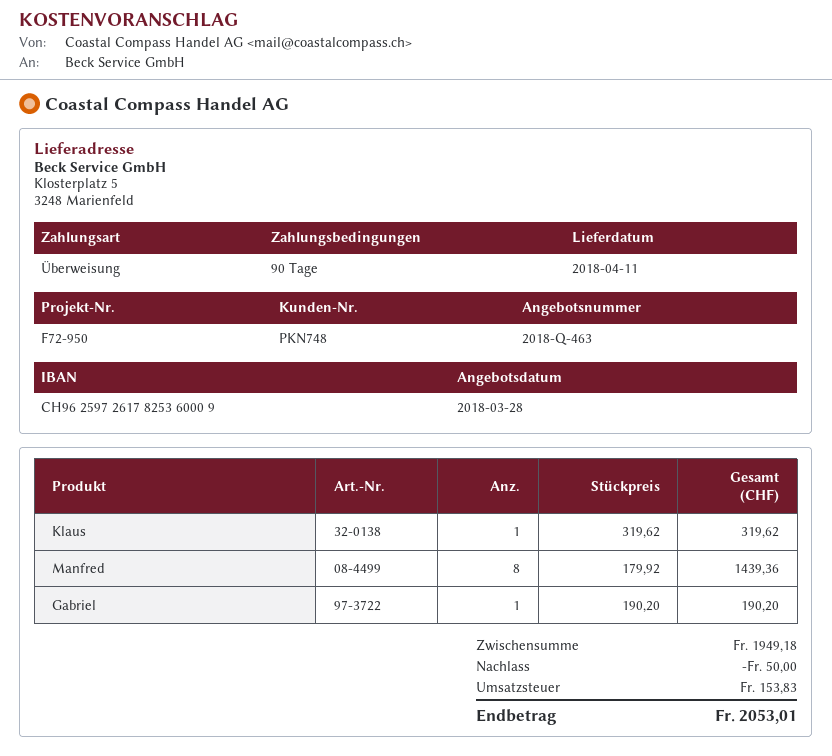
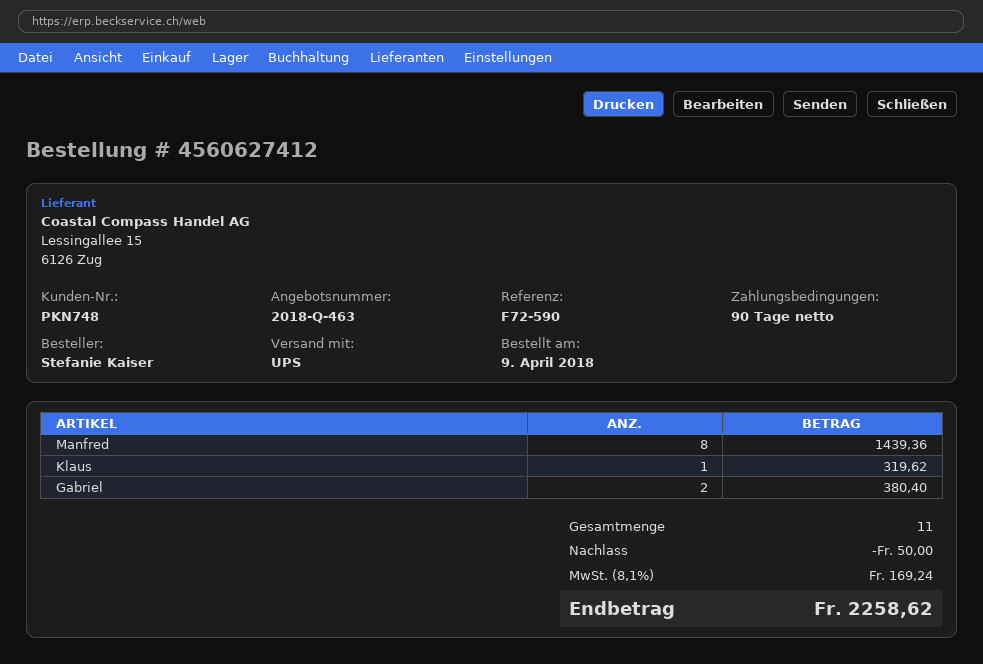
reference: F72-950 -> F72-590
Gabriel: 1 for 190.20 -> 2 for 380.40
tax: 153.83 -> 169.24
total: 2053.01 -> 2258.62

